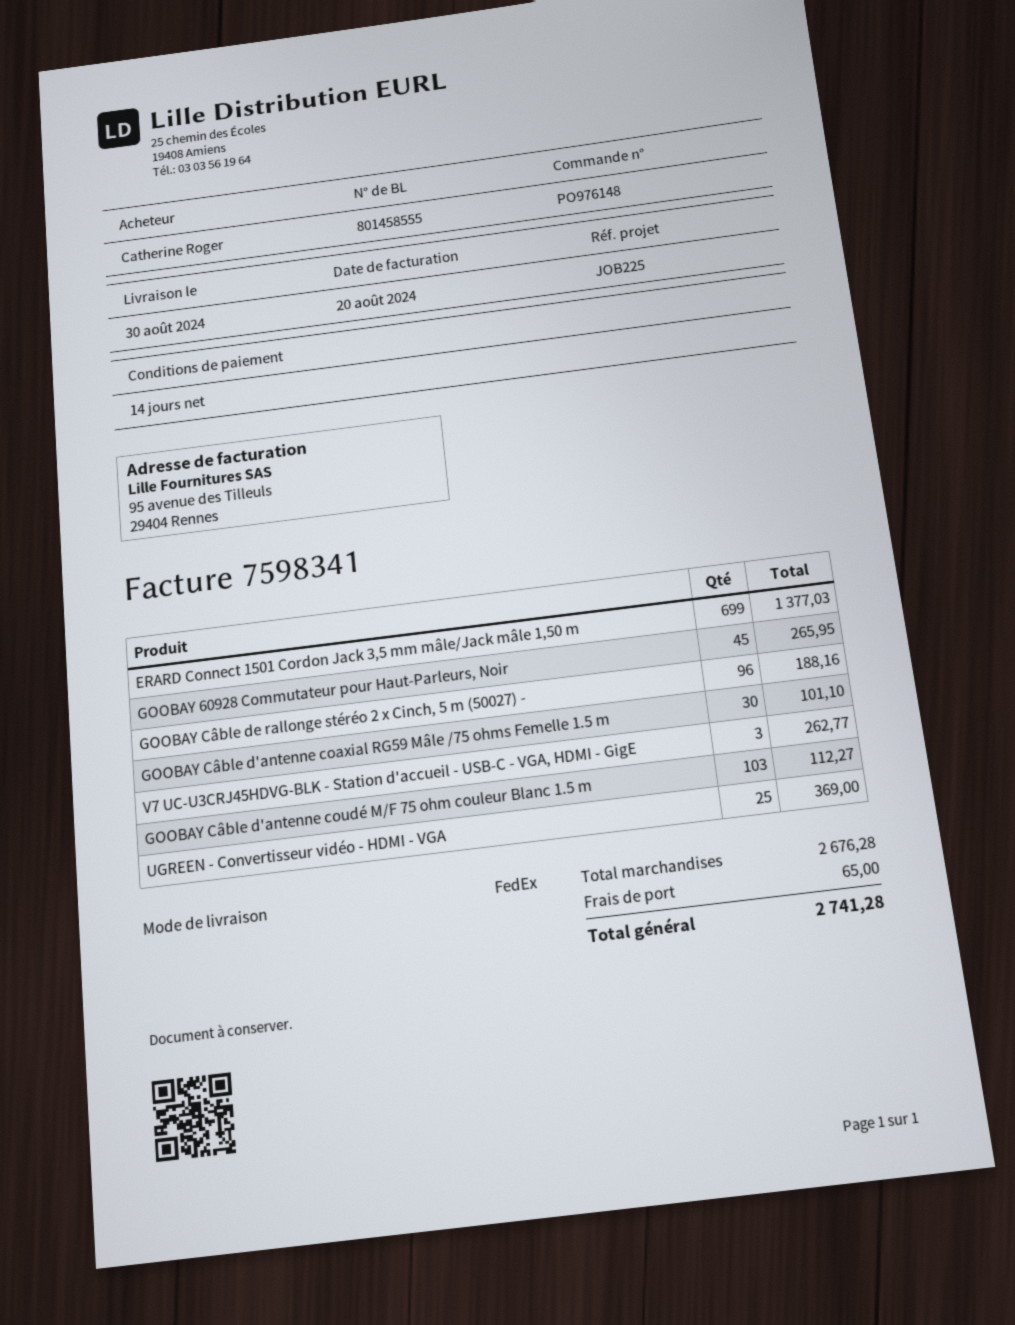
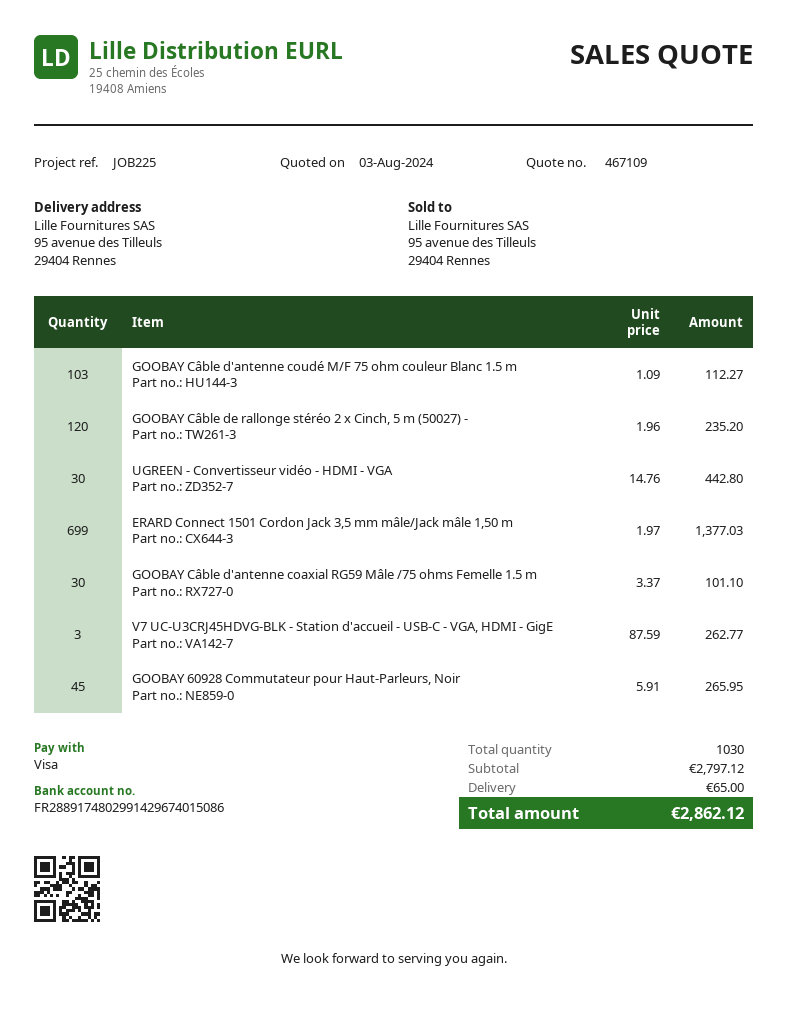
GOOBAY Câble de rallonge stéréo 2 x Cinch, 5 m (50027) -: 96 for 188.16 -> 120 for 235.20
UGREEN - Convertisseur vidéo - HDMI - VGA: 25 for 369.00 -> 30 for 442.80
subtotal: 2676.28 -> 2797.12
total: 2741.28 -> 2862.12

